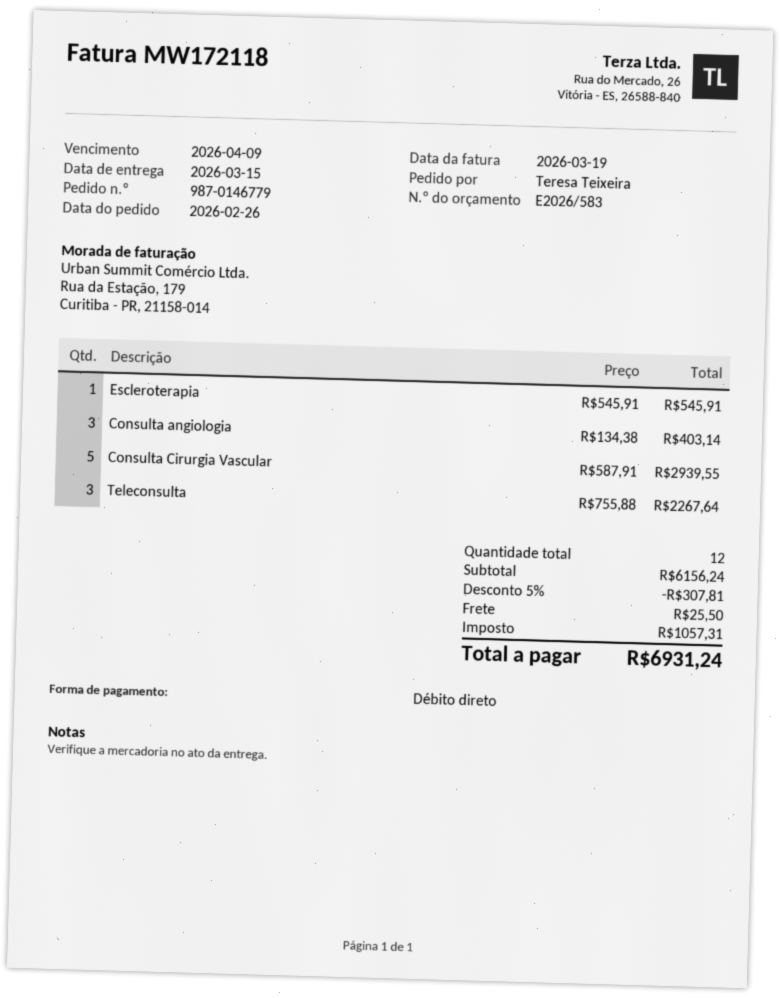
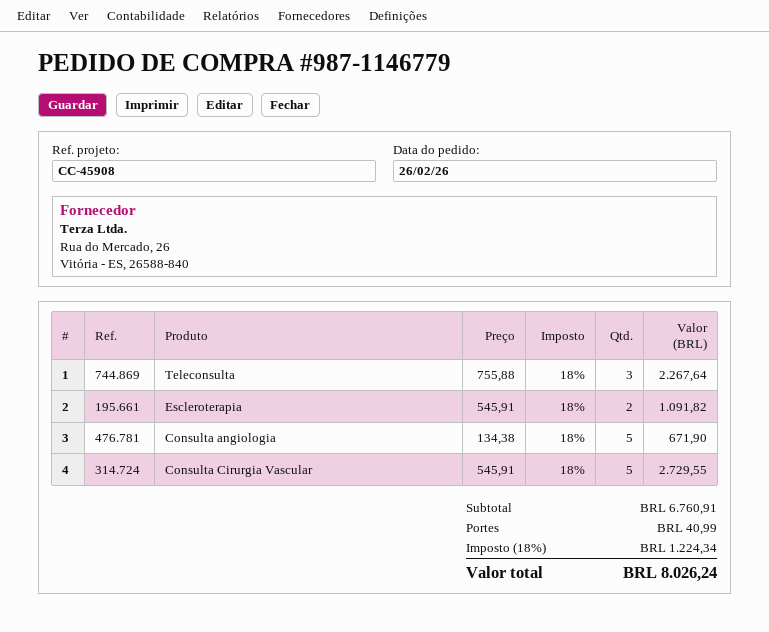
order number: 987-0146779 -> 987-1146779
Escleroterapia: 1 x 545.91 = 545.91 -> 2 x 545.91 = 1091.82
Consulta angiologia: 3 x 134.38 = 403.14 -> 5 x 134.38 = 671.90
Consulta Cirurgia Vascular: 5 x 587.91 = 2939.55 -> 5 x 545.91 = 2729.55
subtotal: 6156.24 -> 6760.91
discount: 5% = 307.81 -> none
shipping: 25.50 -> 40.99
tax: 1057.31 -> 1224.34
total: 6931.24 -> 8026.24

